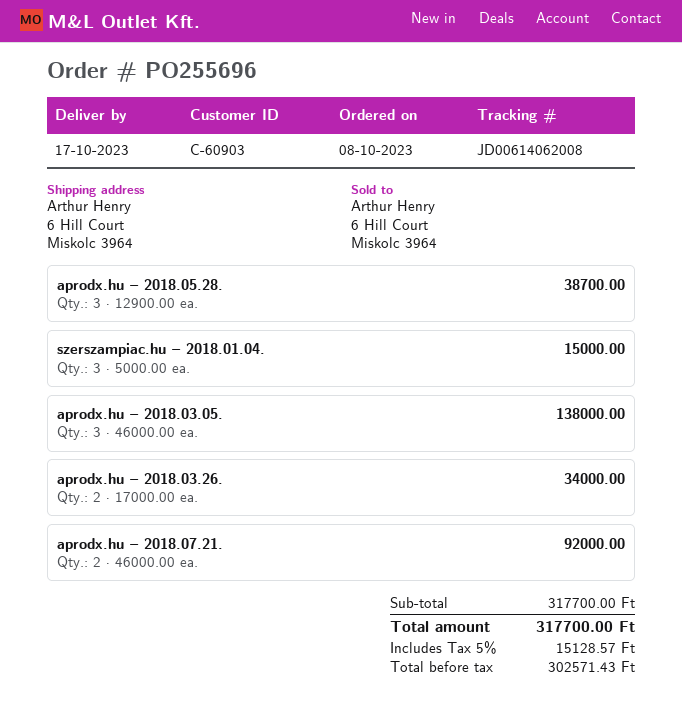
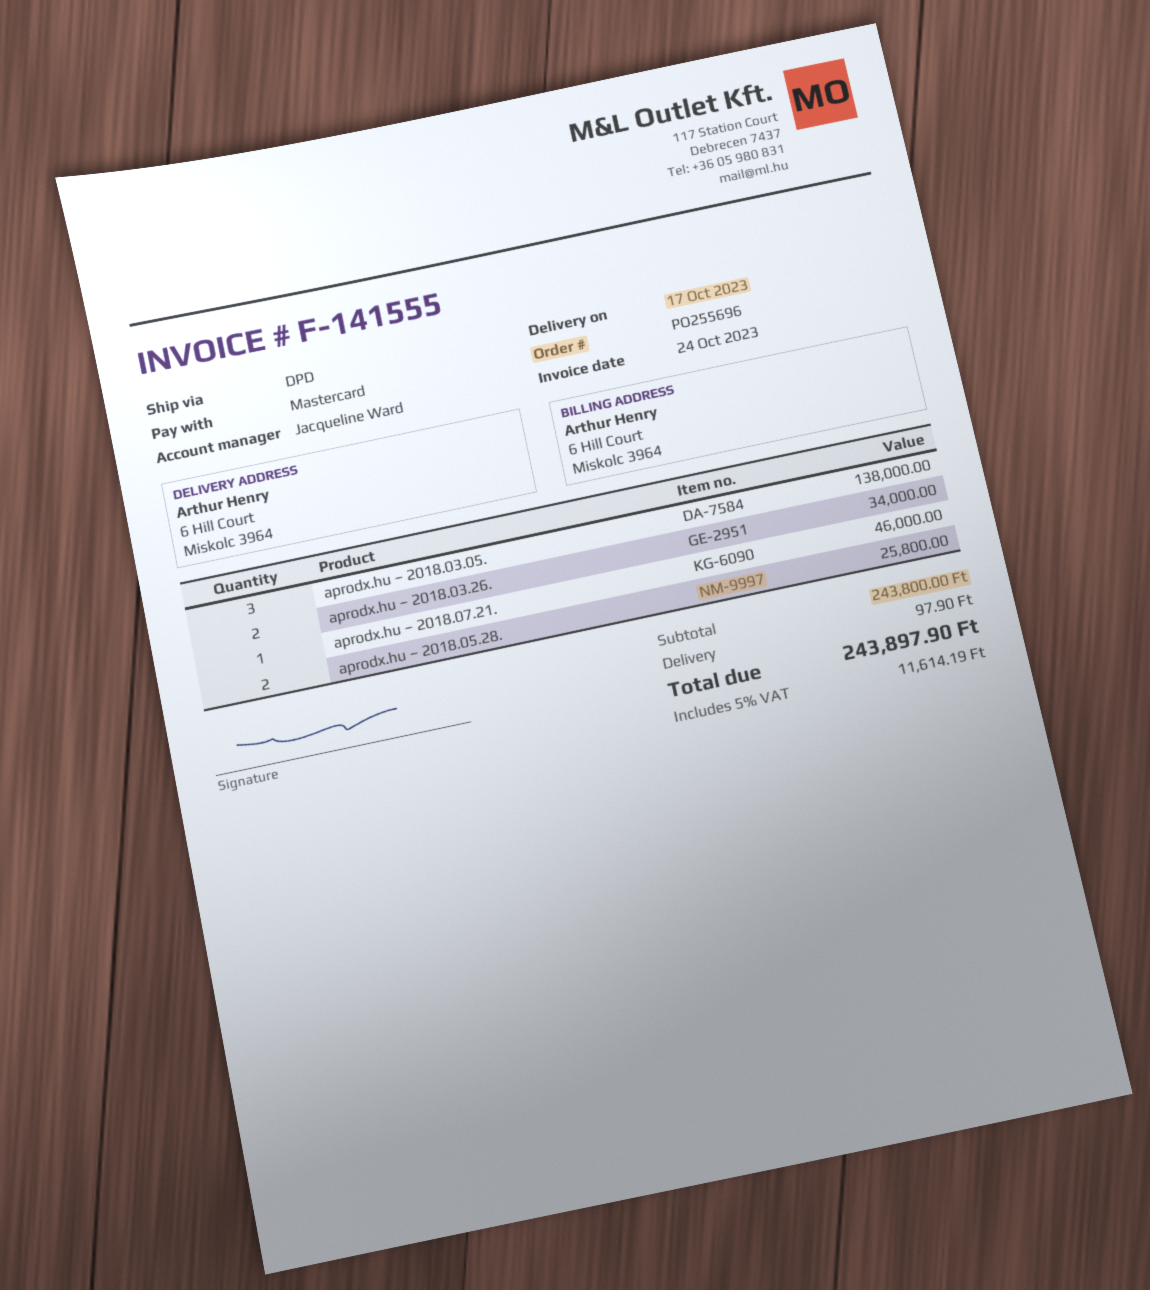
aprodx.hu – 2018.05.28.: 3 for 38700.00 -> 2 for 25800.00
szerszampiac.hu – 2018.01.04.: 3 for 15000.00 -> none
aprodx.hu – 2018.07.21.: 2 for 92000.00 -> 1 for 46000.00
subtotal: 317700.00 -> 243800.00
shipping: none -> 97.90
tax: 5% = 15128.57 -> 5% = 11614.19
total: 317700.00 -> 243897.90

